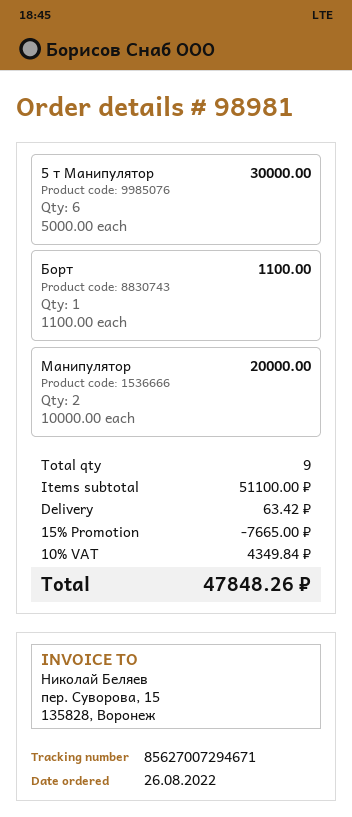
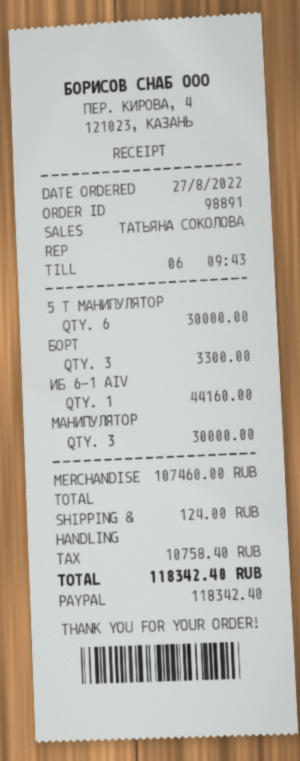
order number: 98981 -> 98891
order date: 2022-08-26 -> 2022-08-27
Борт: 1 for 1100.00 -> 3 for 3300.00
Манипулятор: 2 for 20000.00 -> 3 for 30000.00
ИБ 6-1 АIV: none -> 1 for 44160.00
subtotal: 51100.00 -> 107460.00
discount: 15% = 7665.00 -> none
shipping: 63.42 -> 124.00
tax: 4349.84 -> 10758.40
total: 47848.26 -> 118342.40

